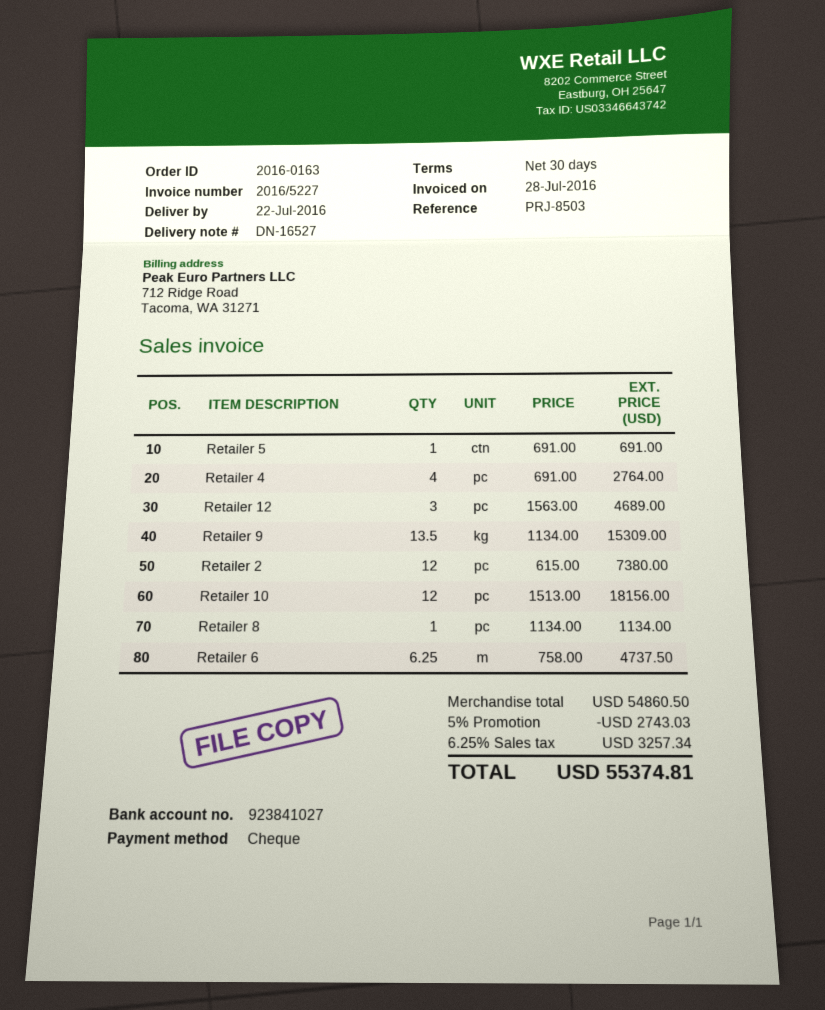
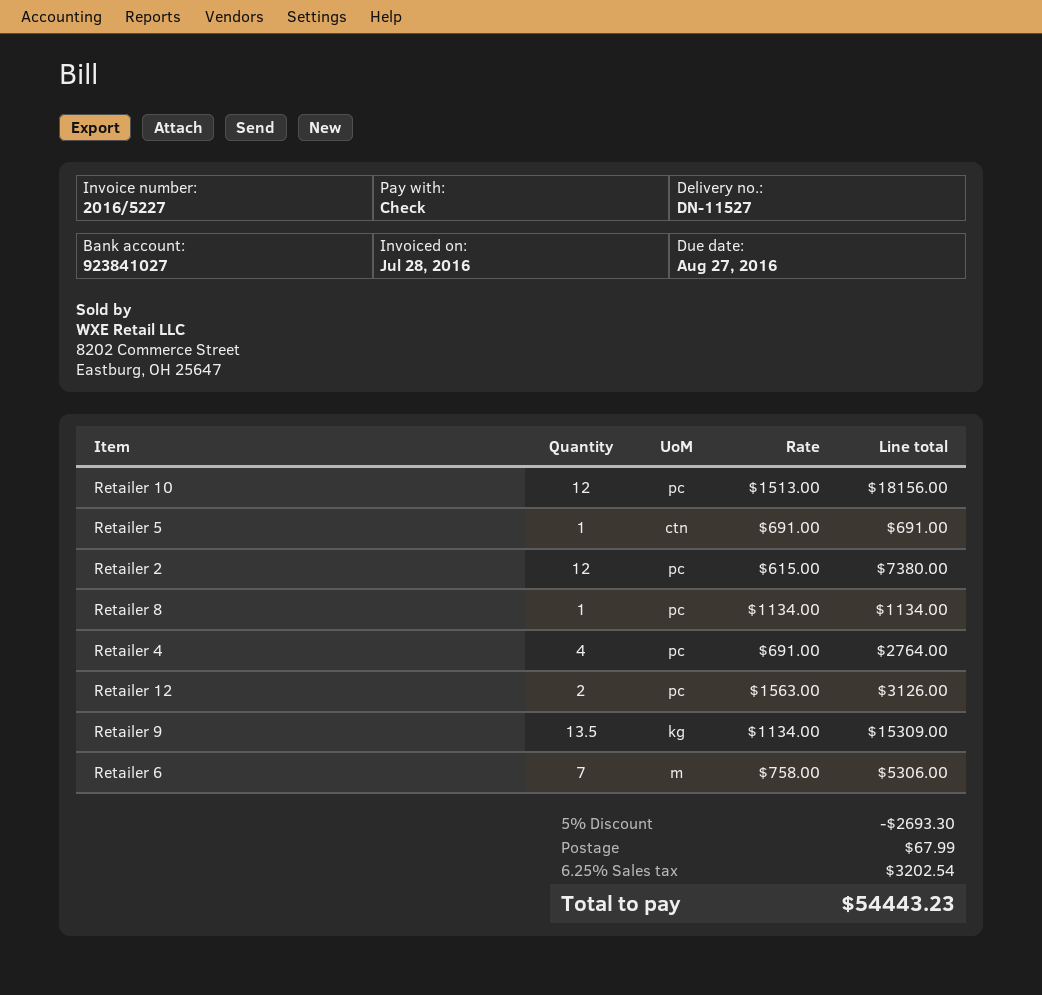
delivery note number: DN-16527 -> DN-11527
Retailer 12: 3 x 1563.00 = 4689.00 -> 2 x 1563.00 = 3126.00
Retailer 6: 6.25 x 758.00 = 4737.50 -> 7 x 758.00 = 5306.00
discount: 5% = 2743.03 -> 5% = 2693.30
shipping: none -> 67.99
tax: 6.25% = 3257.34 -> 6.25% = 3202.54
total: 55374.81 -> 54443.23

